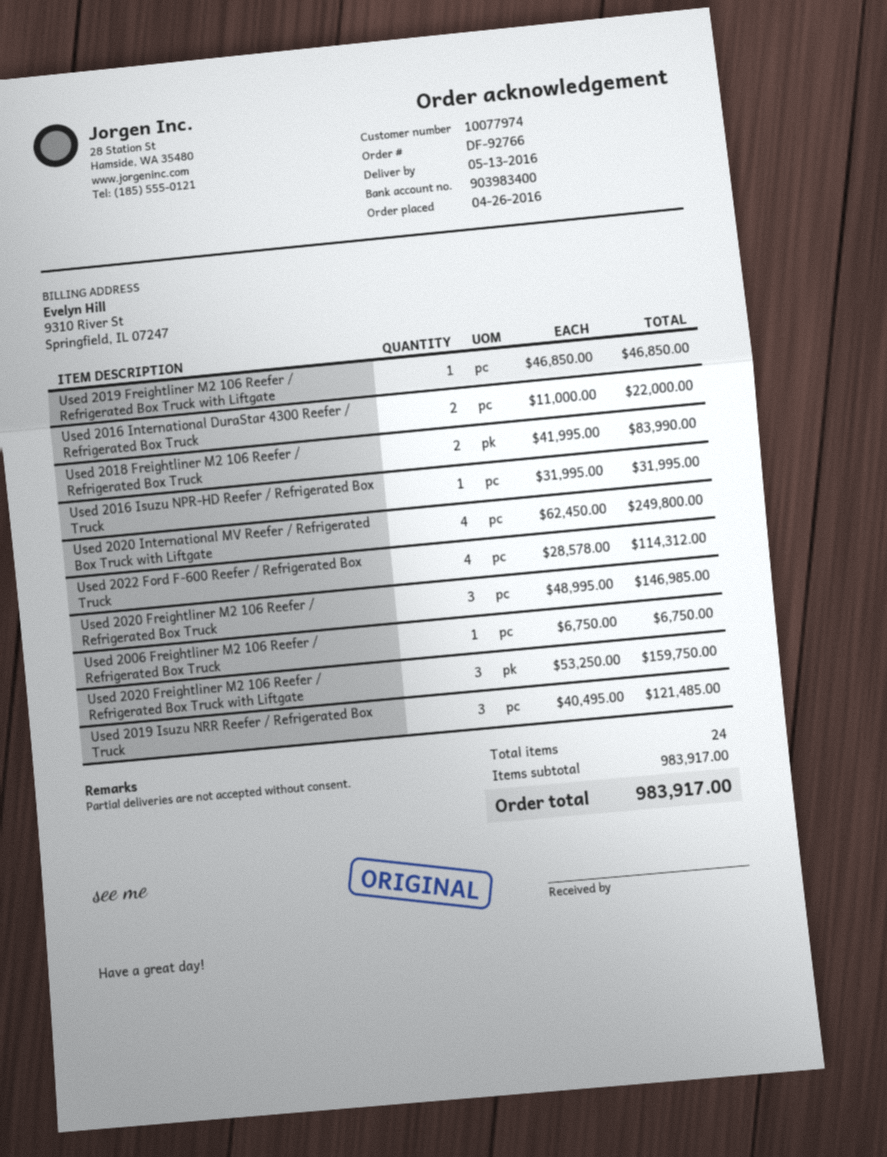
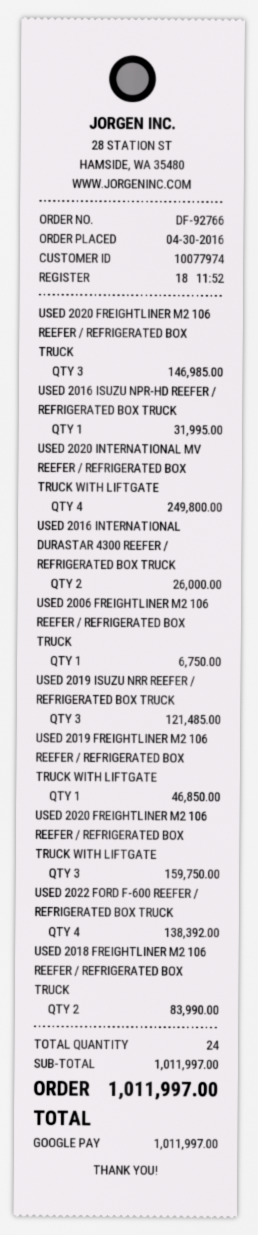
order date: 2016-04-26 -> 2016-04-30
Used 2016 International DuraStar 4300 Reefer / Refrigerated Box Truck: 2 for 22000.00 -> 2 for 26000.00
Used 2022 Ford F-600 Reefer / Refrigerated Box Truck: 4 for 114312.00 -> 4 for 138392.00
subtotal: 983917.00 -> 1011997.00
total: 983917.00 -> 1011997.00

